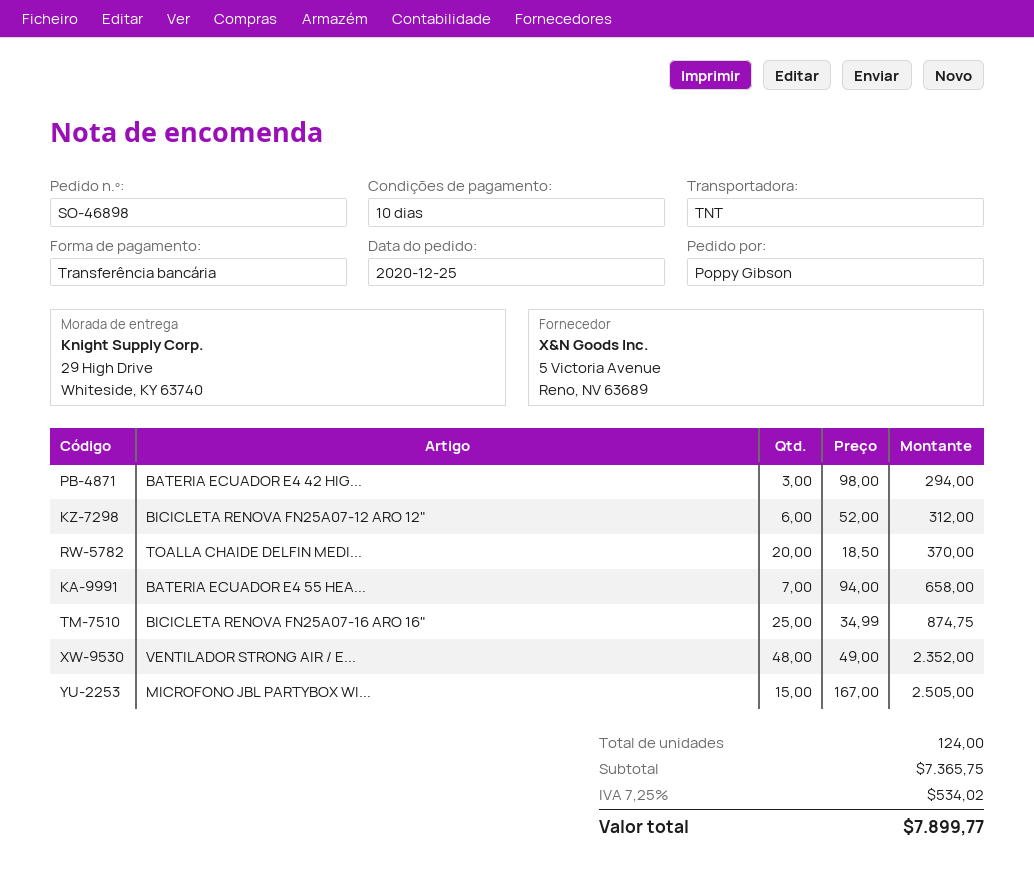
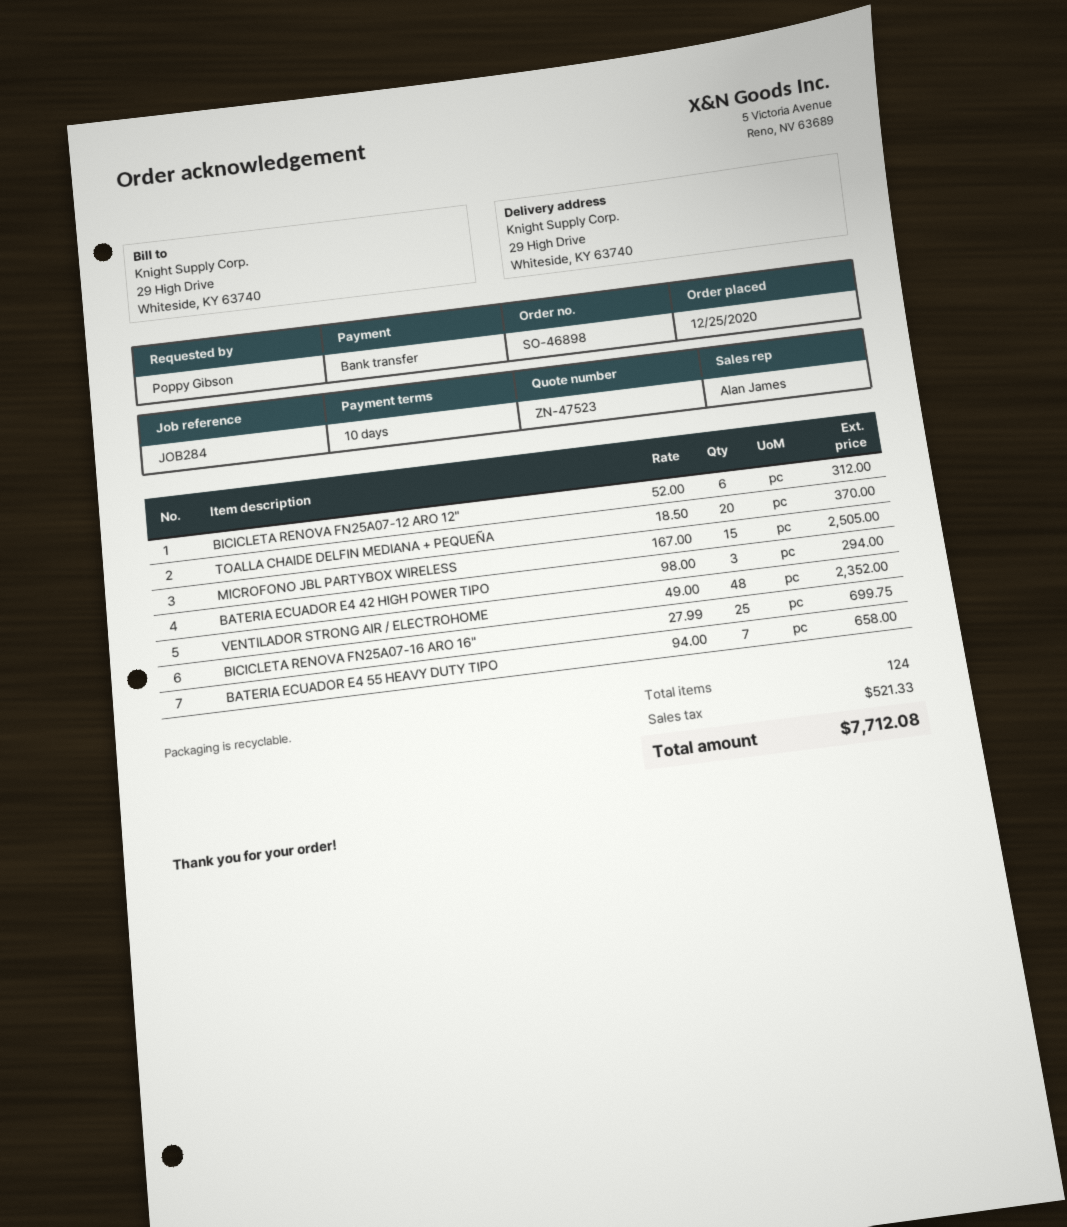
BICICLETA RENOVA FN25A07-16 ARO 16": 25 x 34.99 = 874.75 -> 25 x 27.99 = 699.75
tax: 534.02 -> 521.33
total: 7899.77 -> 7712.08

